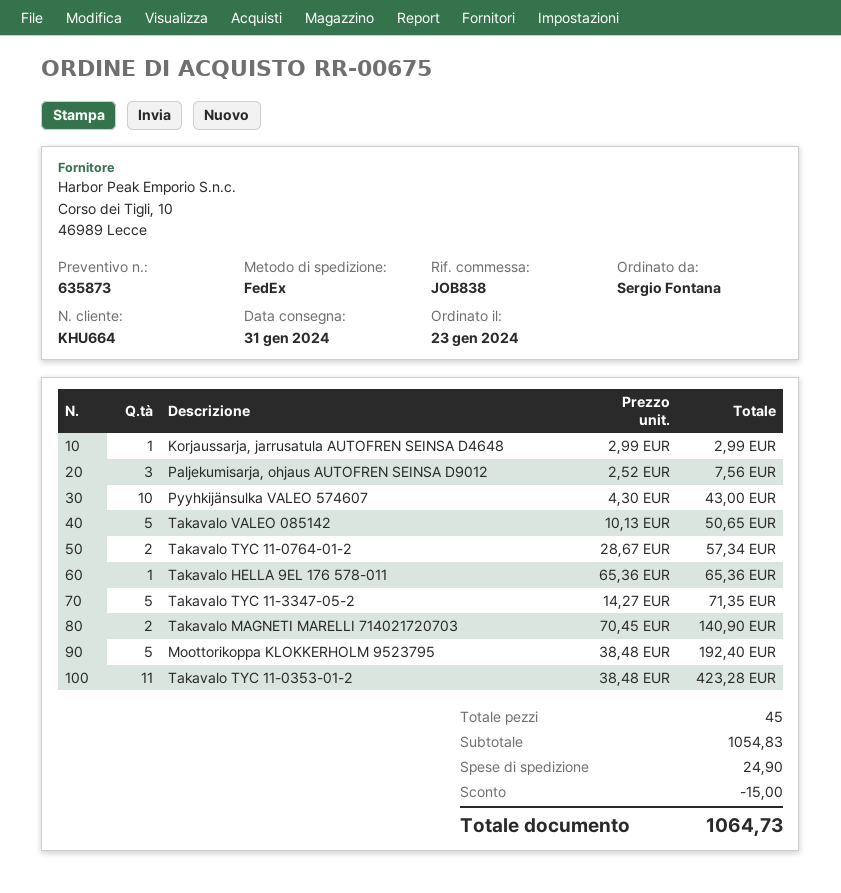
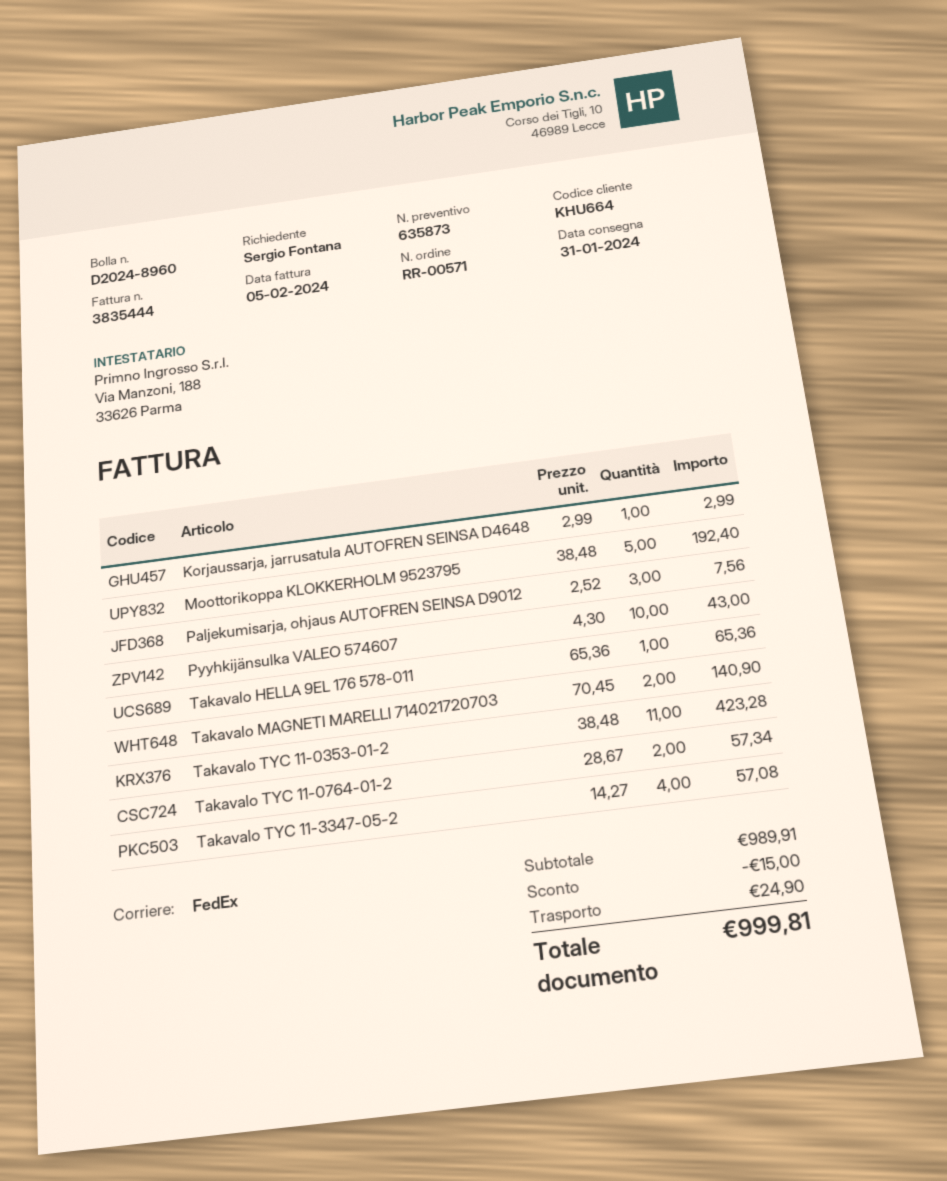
order number: RR-00675 -> RR-00571
Takavalo VALEO 085142: 5 x 10.13 = 50.65 -> none
Takavalo TYC 11-3347-05-2: 5 x 14.27 = 71.35 -> 4 x 14.27 = 57.08
subtotal: 1054.83 -> 989.91
total: 1064.73 -> 999.81

